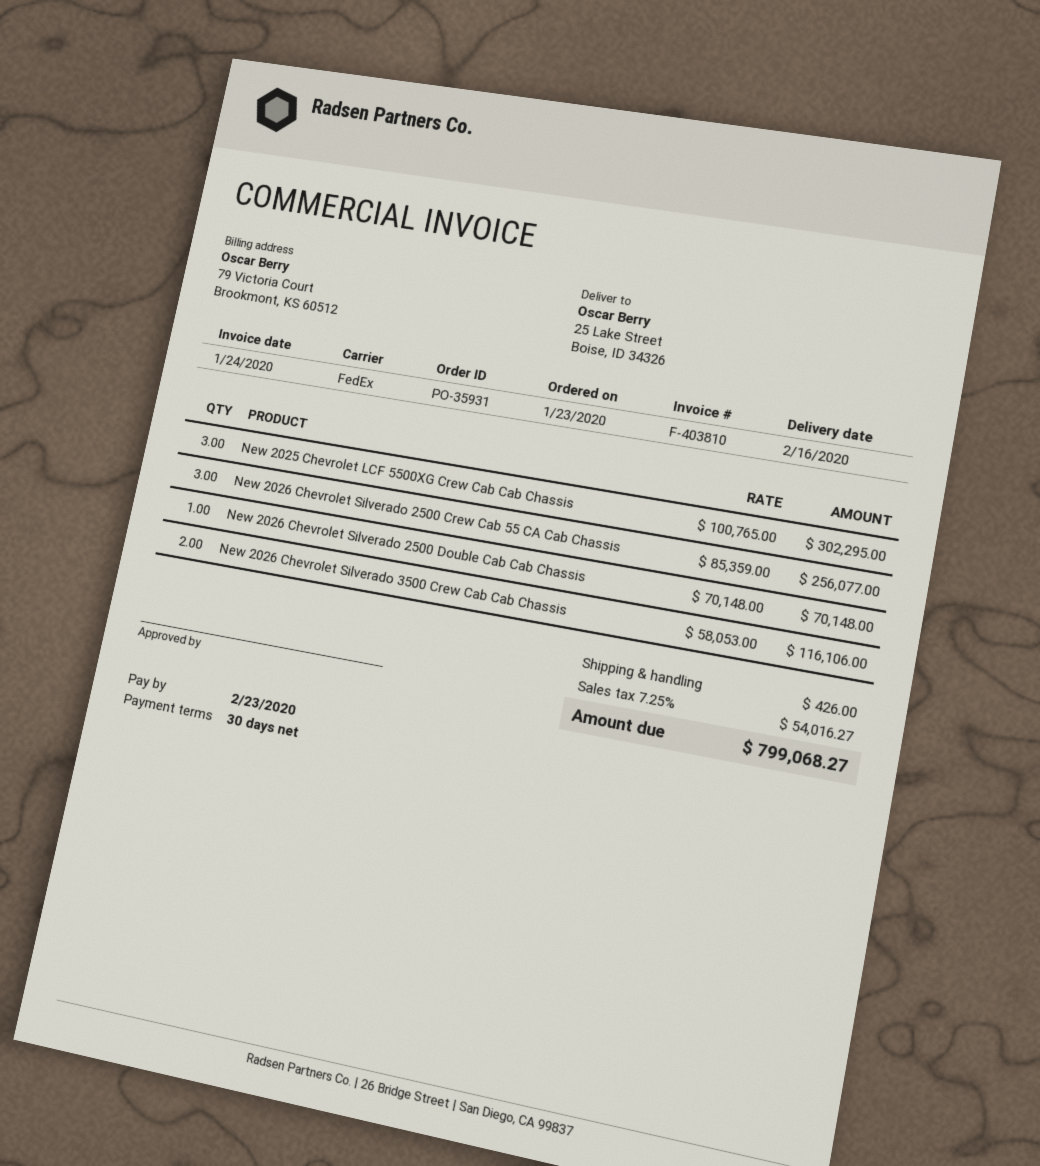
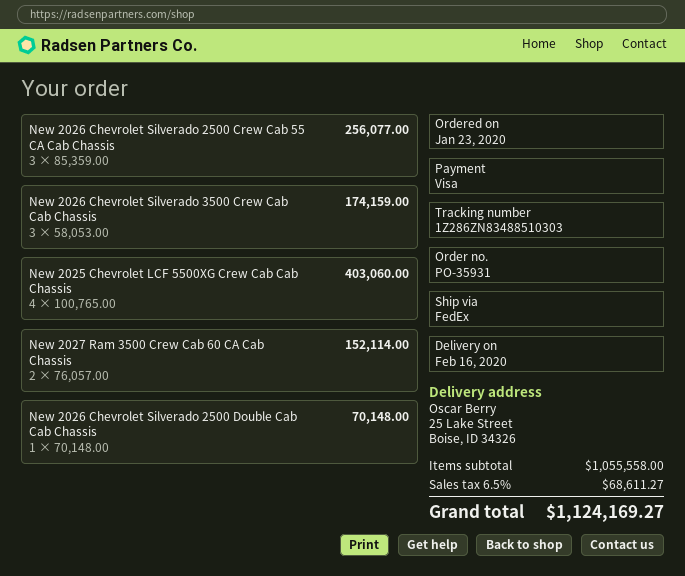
New 2025 Chevrolet LCF 5500XG Crew Cab Cab Chassis: 3 x 100765.00 = 302295.00 -> 4 x 100765.00 = 403060.00
New 2026 Chevrolet Silverado 3500 Crew Cab Cab Chassis: 2 x 58053.00 = 116106.00 -> 3 x 58053.00 = 174159.00
New 2027 Ram 3500 Crew Cab 60 CA Cab Chassis: none -> 2 x 76057.00 = 152114.00
shipping: 426.00 -> none
tax: 7.25% = 54016.27 -> 6.5% = 68611.27
total: 799068.27 -> 1124169.27

